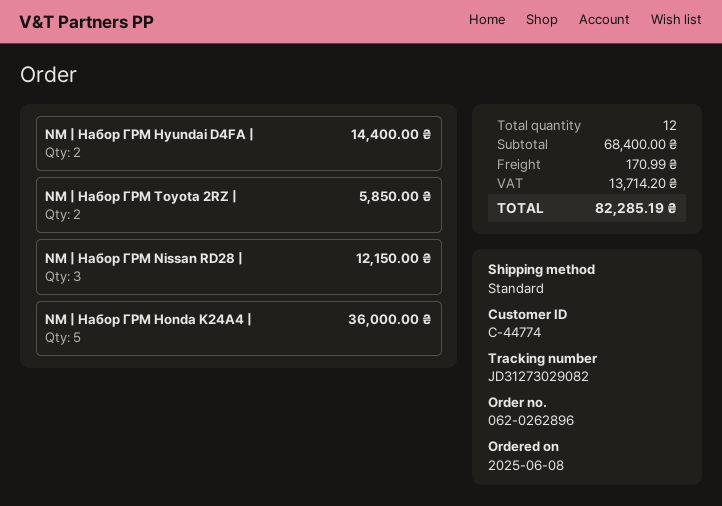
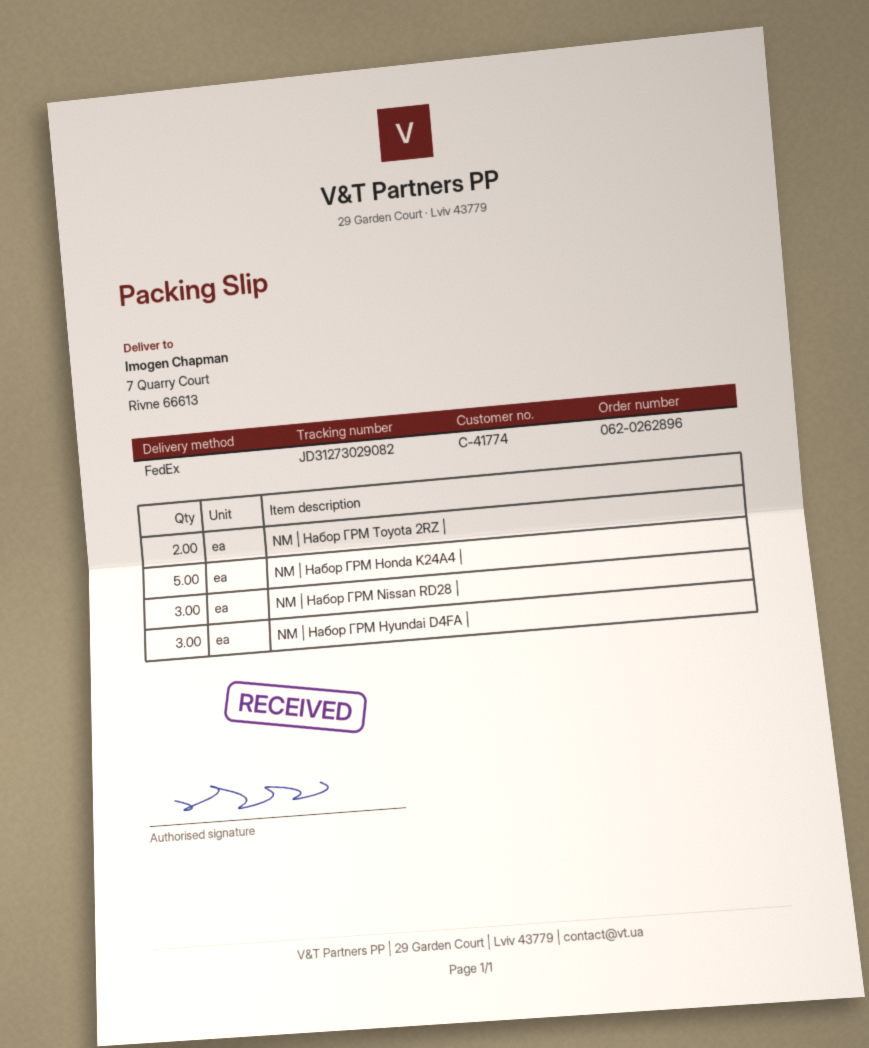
customer number: C-44774 -> C-41774
shipping method: standard -> FedEx
NM | Набор ГРМ Hyundai D4FA |: 2 -> 3

